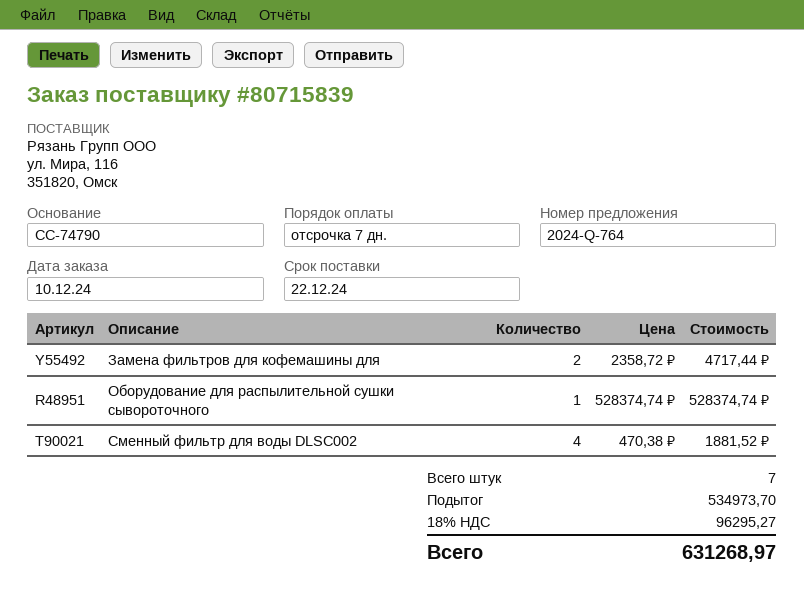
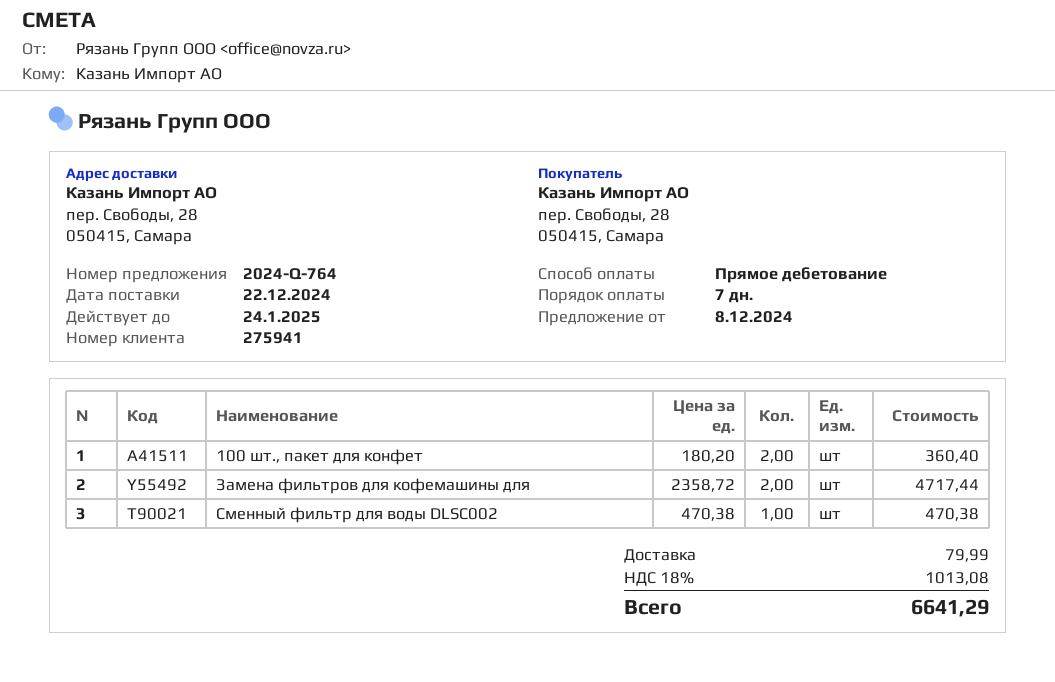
Оборудование для распылительной сушки сывороточного: 1 x 528374.74 = 528374.74 -> none
Сменный фильтр для воды DLSC002: 4 x 470.38 = 1881.52 -> 1 x 470.38 = 470.38
100 шт., пакет для конфет: none -> 2 x 180.20 = 360.40
shipping: none -> 79.99
tax: 18% = 96295.27 -> 18% = 1013.08
total: 631268.97 -> 6641.29

